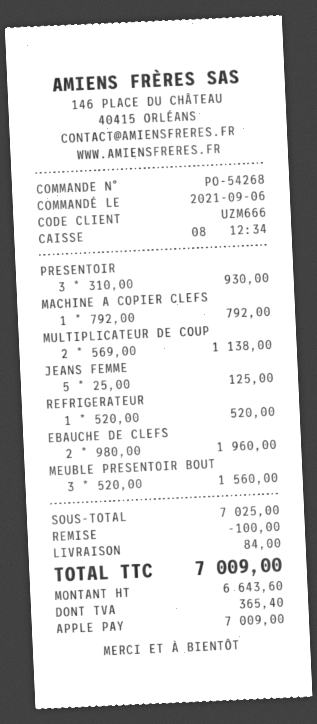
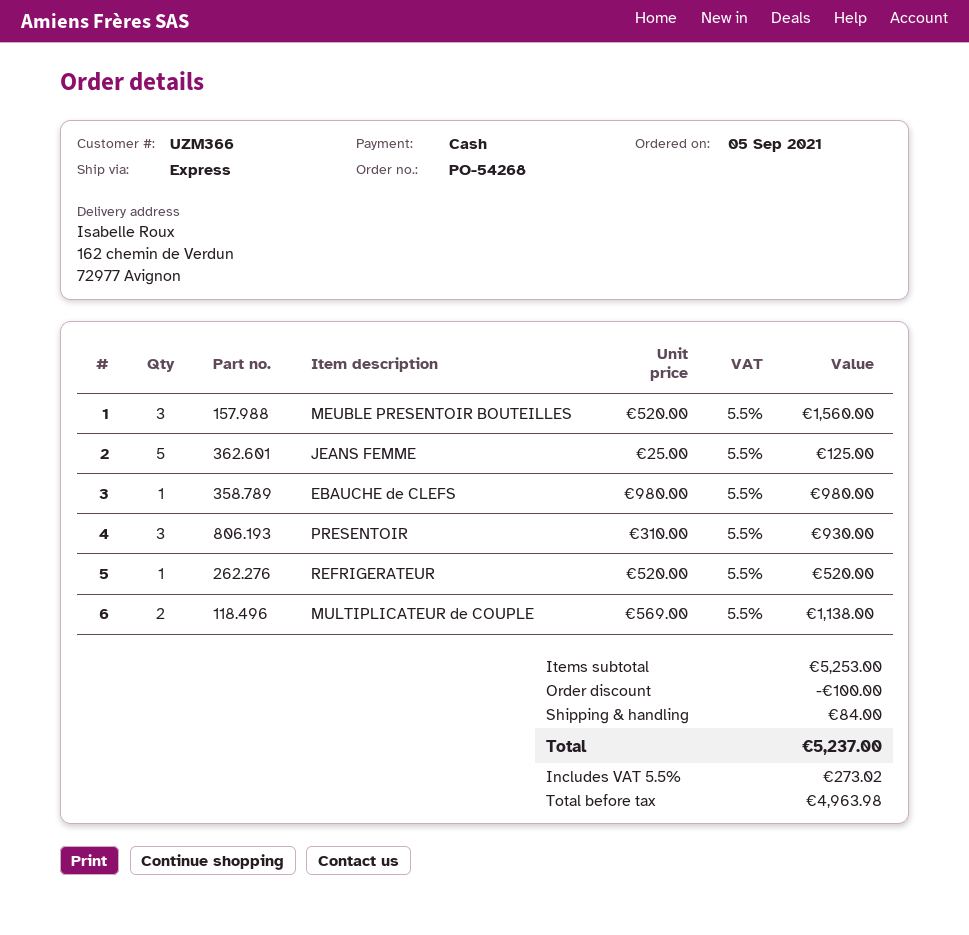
order date: 2021-09-06 -> 2021-09-05
customer number: UZM666 -> UZM366
payment method: Apple Pay -> cash
MACHINE A COPIER CLEFS: 1 x 792.00 = 792.00 -> none
EBAUCHE DE CLEFS: 2 x 980.00 = 1960.00 -> 1 x 980.00 = 980.00
subtotal: 7025.00 -> 5253.00
net: 6643.60 -> 4963.98
tax: 365.40 -> 273.02
total: 7009.00 -> 5237.00

